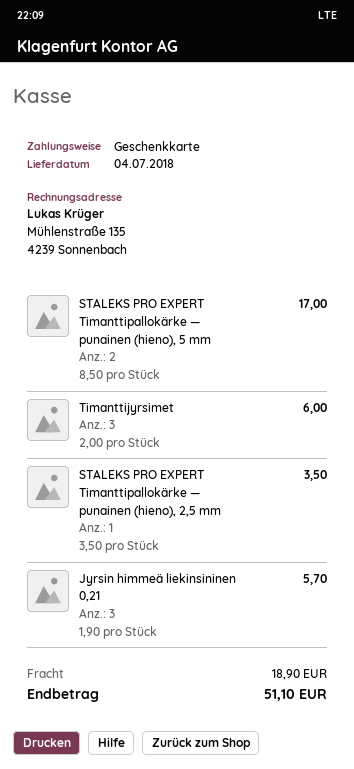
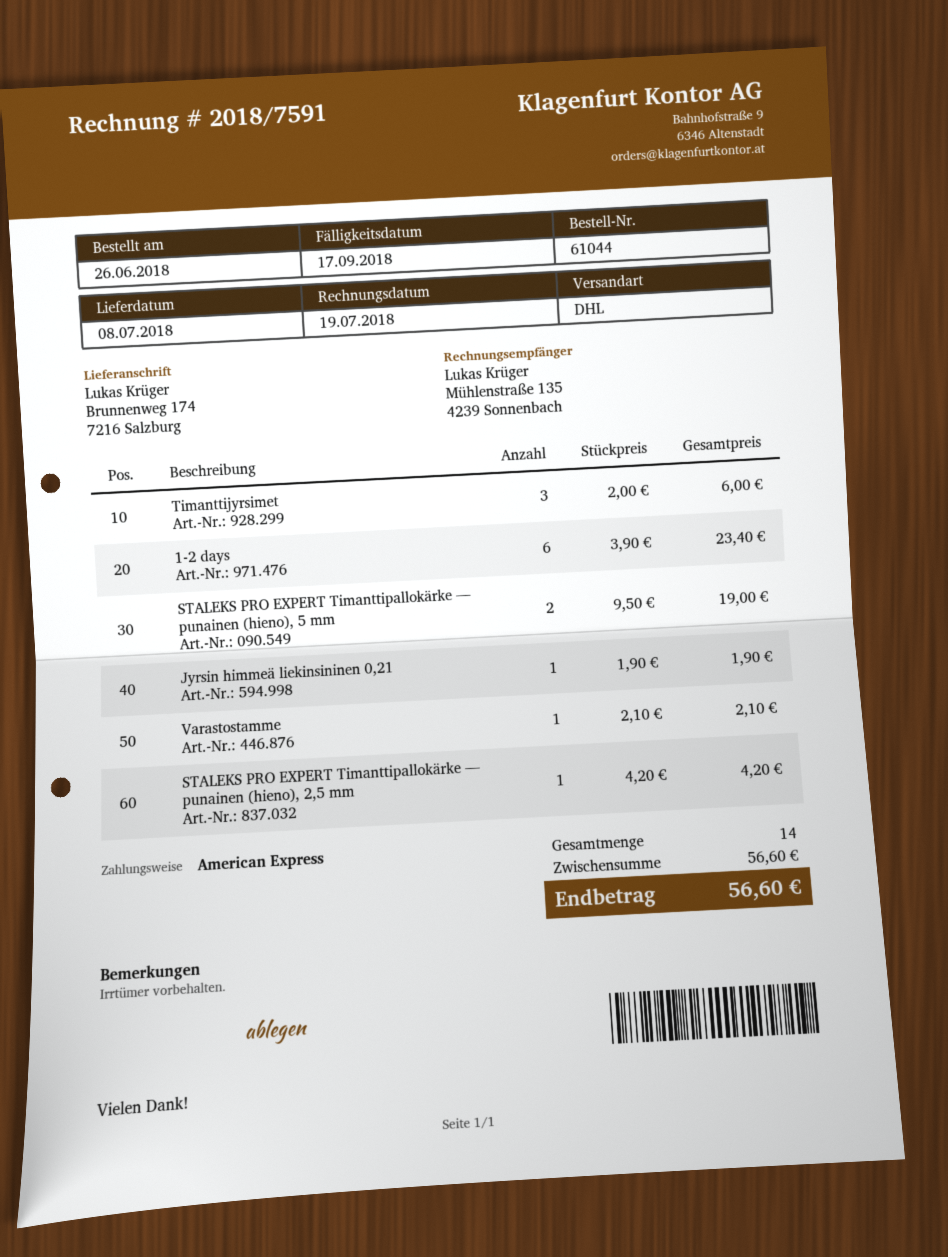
delivery date: 2018-07-04 -> 2018-07-08
payment method: gift card -> American Express
STALEKS PRO EXPERT Timanttipallokärke — punainen (hieno), 5 mm: 2 x 8.50 = 17.00 -> 2 x 9.50 = 19.00
STALEKS PRO EXPERT Timanttipallokärke — punainen (hieno), 2,5 mm: 1 x 3.50 = 3.50 -> 1 x 4.20 = 4.20
Jyrsin himmeä liekinsininen 0,21: 3 x 1.90 = 5.70 -> 1 x 1.90 = 1.90
1-2 days: none -> 6 x 3.90 = 23.40
Varastostamme: none -> 1 x 2.10 = 2.10
shipping: 18.90 -> none
total: 51.10 -> 56.60

